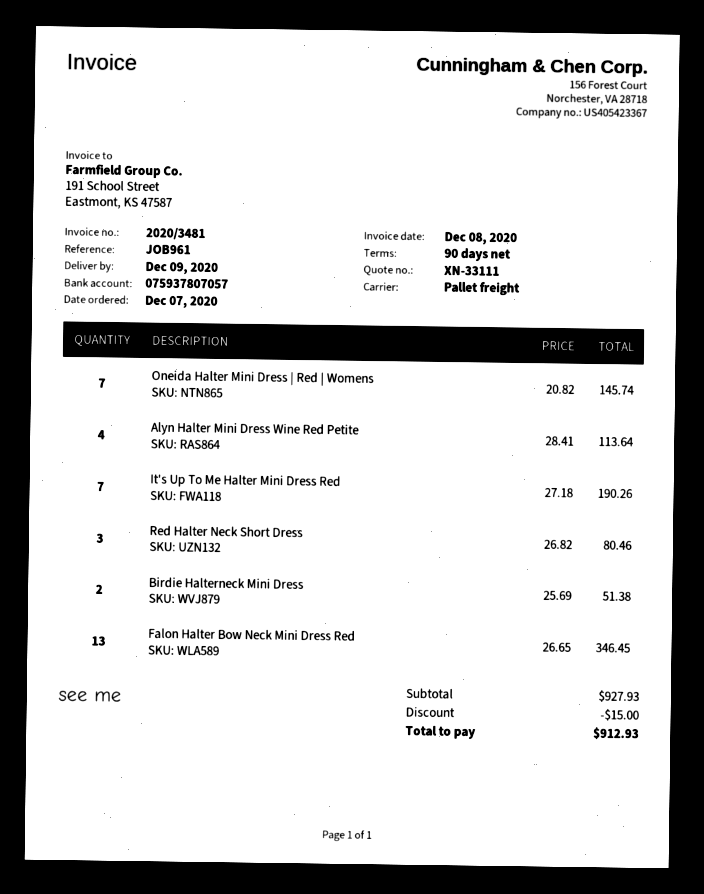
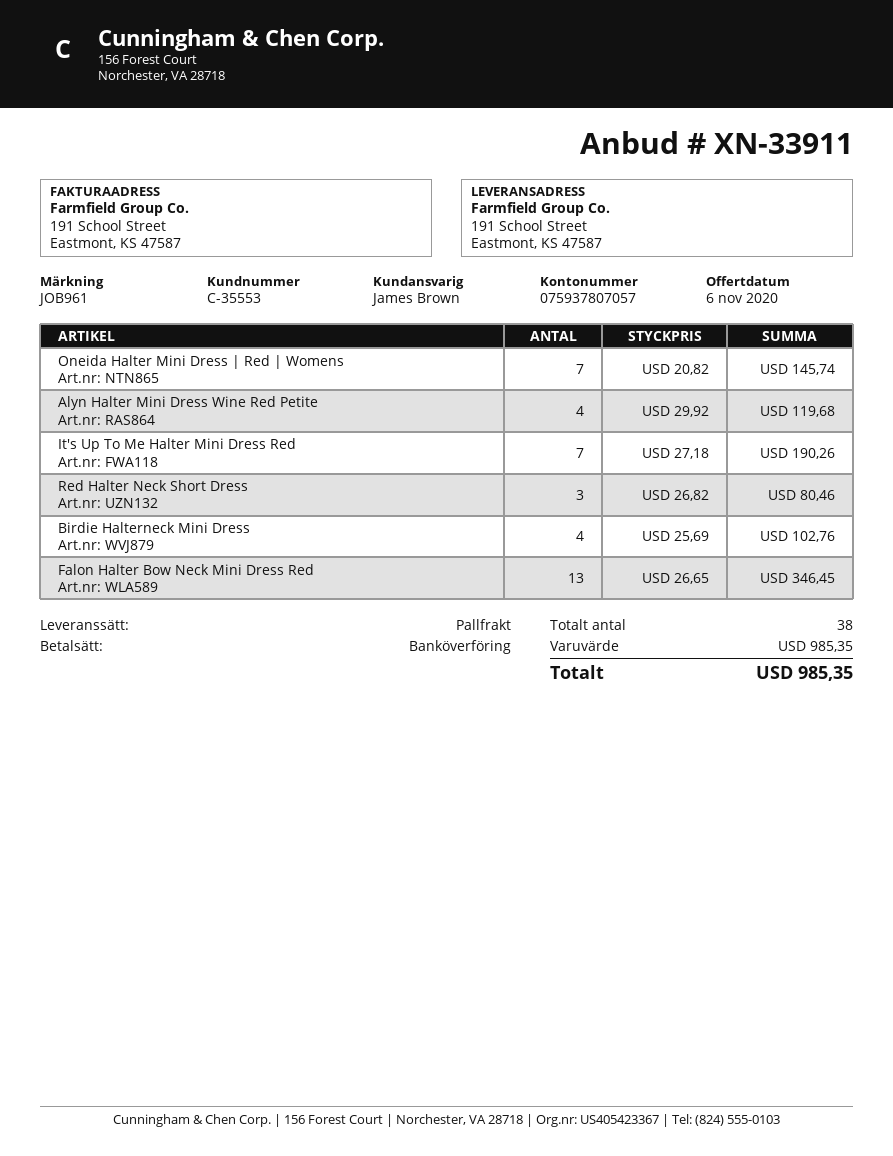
quote number: XN-33111 -> XN-33911
Alyn Halter Mini Dress Wine Red Petite: 4 x 28.41 = 113.64 -> 4 x 29.92 = 119.68
Birdie Halterneck Mini Dress: 2 x 25.69 = 51.38 -> 4 x 25.69 = 102.76
subtotal: 927.93 -> 985.35
discount: 15.00 -> none
total: 912.93 -> 985.35

